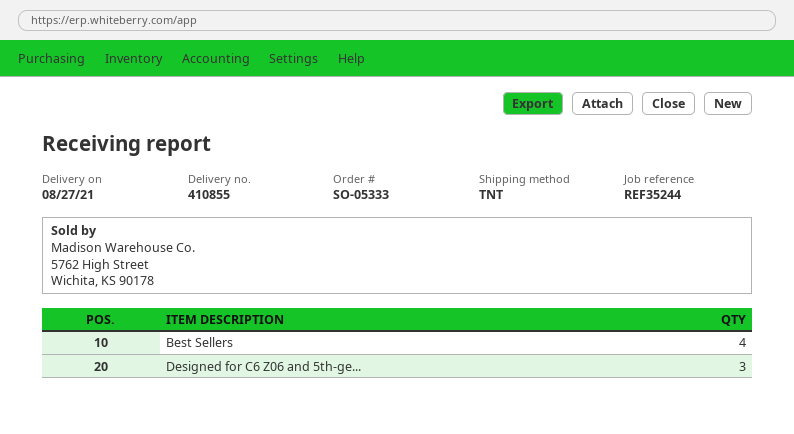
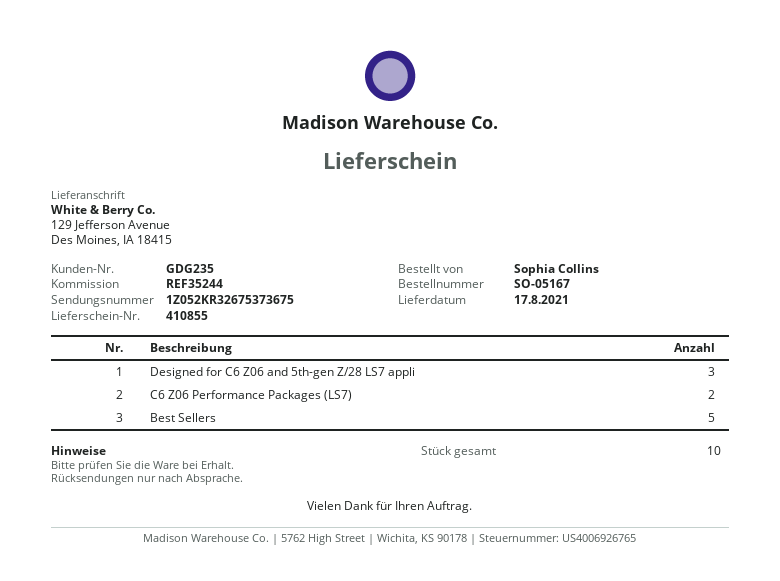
order number: SO-05333 -> SO-05167
delivery date: 2021-08-27 -> 2021-08-17
Best Sellers: 4 -> 5
C6 Z06 Performance Packages (LS7): none -> 2

